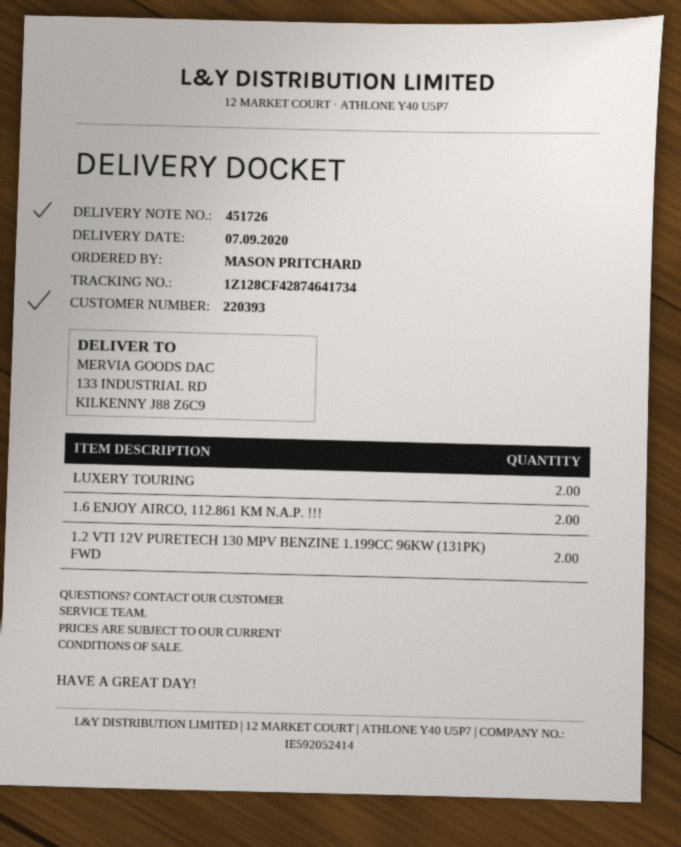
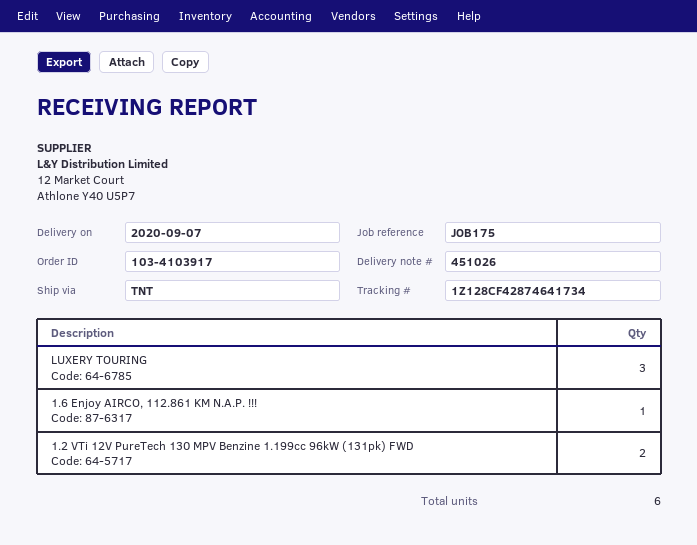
delivery note number: 451726 -> 451026
LUXERY TOURING: 2 -> 3
1.6 ENJOY AIRCO, 112.861 KM N.A.P. !!!: 2 -> 1

